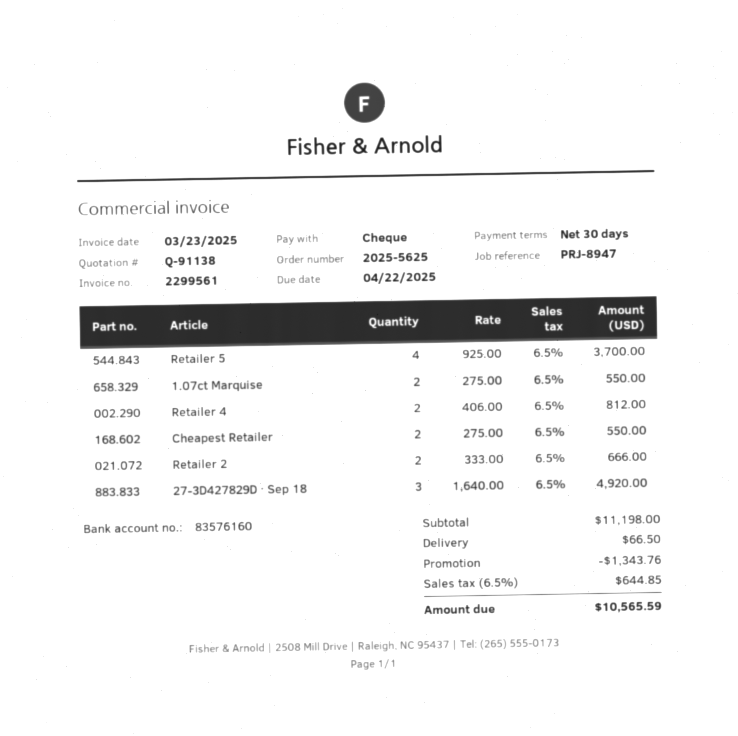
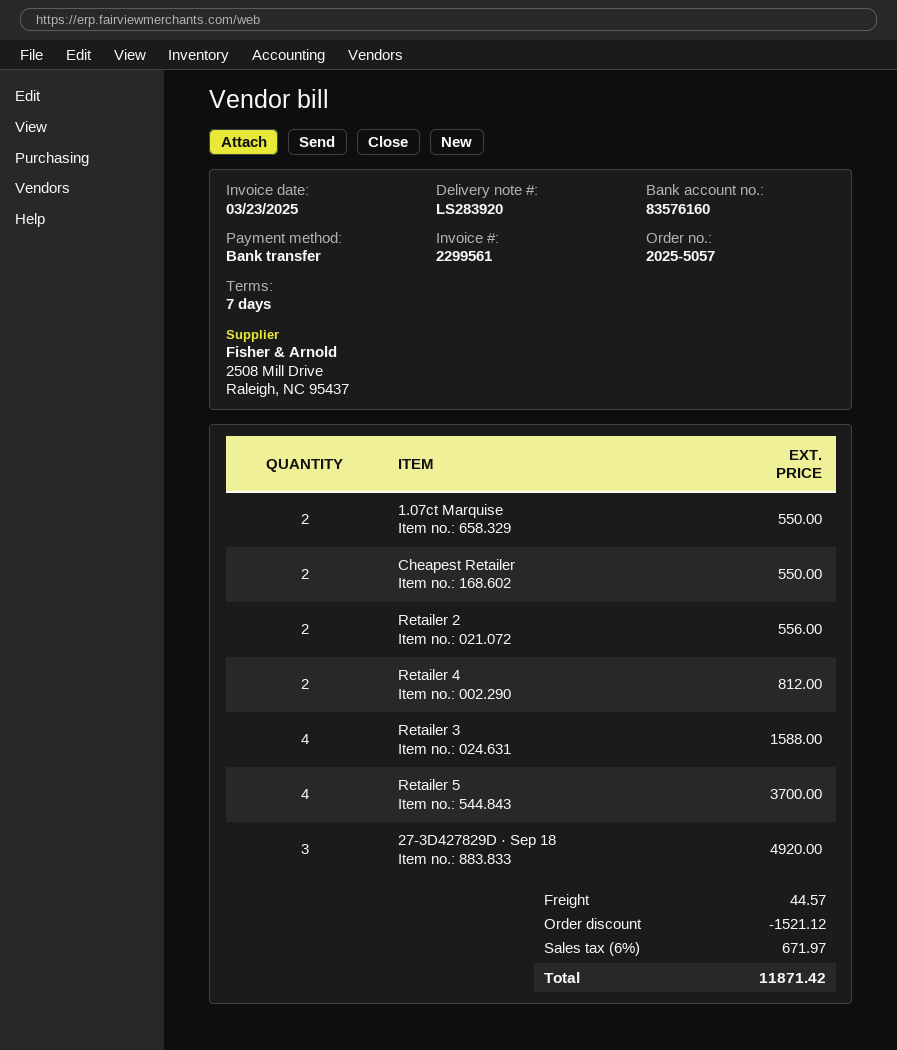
order number: 2025-5625 -> 2025-5057
payment terms: 30 days -> 7 days
payment method: cheque -> bank transfer
Retailer 2: 2 for 666.00 -> 2 for 556.00
Retailer 3: none -> 4 for 1588.00
discount: 1343.76 -> 1521.12
shipping: 66.50 -> 44.57
tax: 6.5% = 644.85 -> 6% = 671.97
total: 10565.59 -> 11871.42

